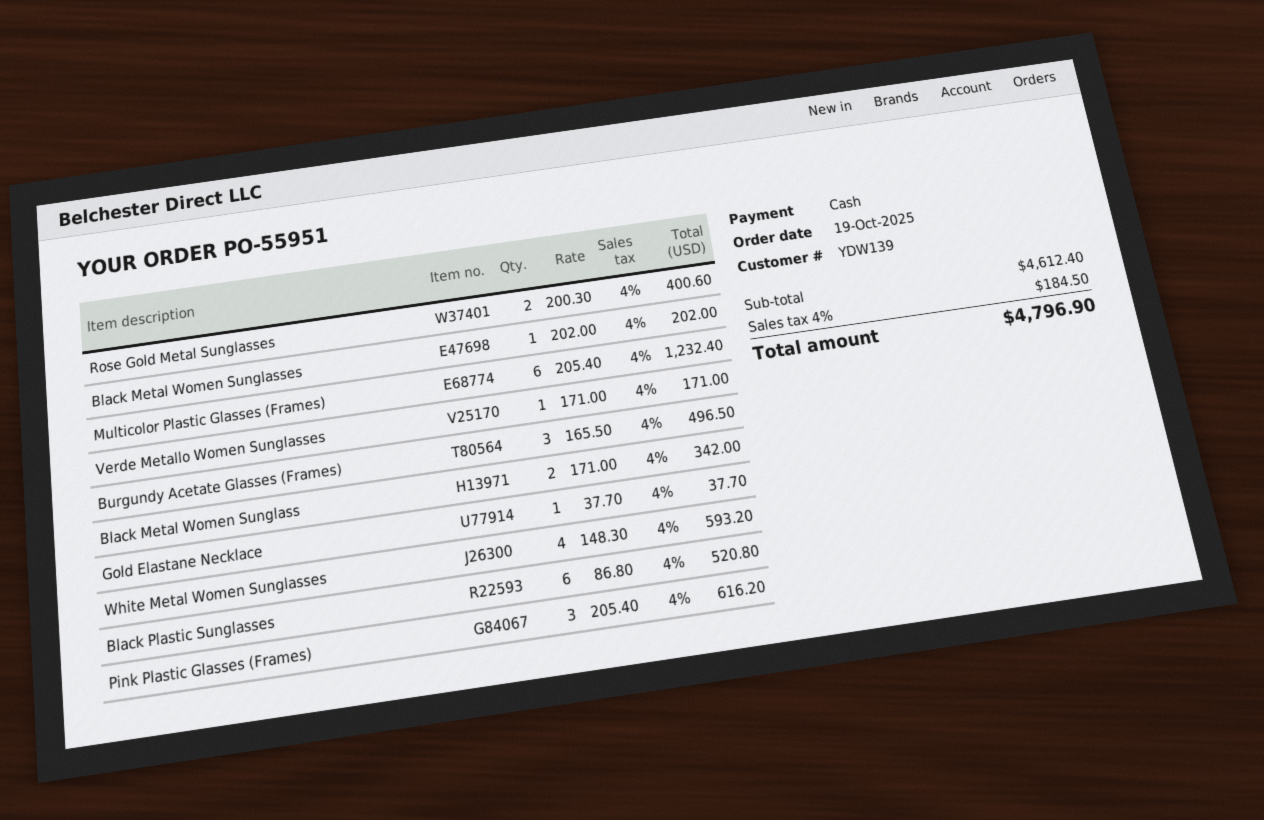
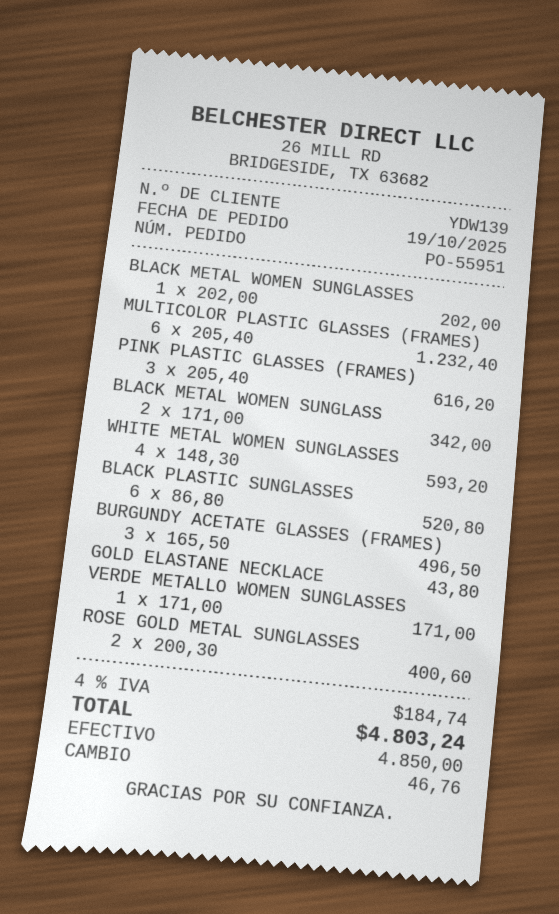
Gold Elastane Necklace: 1 x 37.70 = 37.70 -> 1 x 43.80 = 43.80
tax: 4% = 184.50 -> 4% = 184.74
total: 4796.90 -> 4803.24

